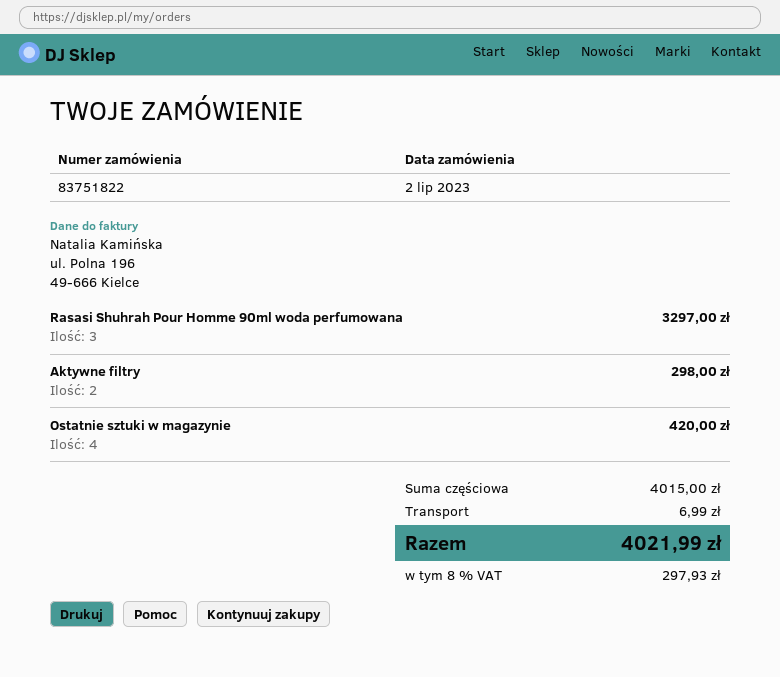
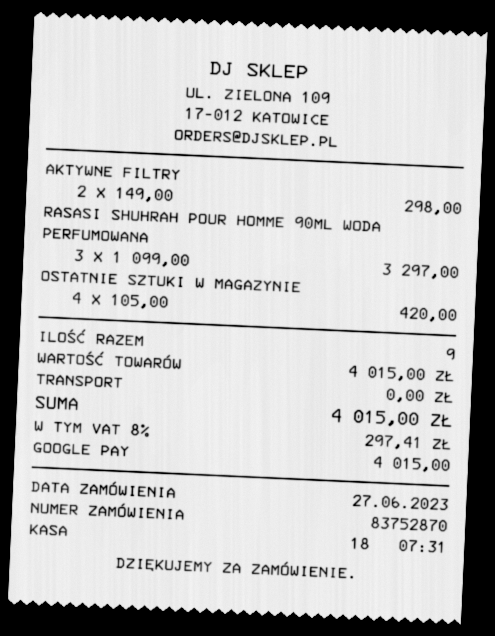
order number: 83751822 -> 83752870
order date: 2023-07-02 -> 2023-06-27
shipping: 6.99 -> 0.00
tax: 8% = 297.93 -> 8% = 297.41
total: 4021.99 -> 4015.00

